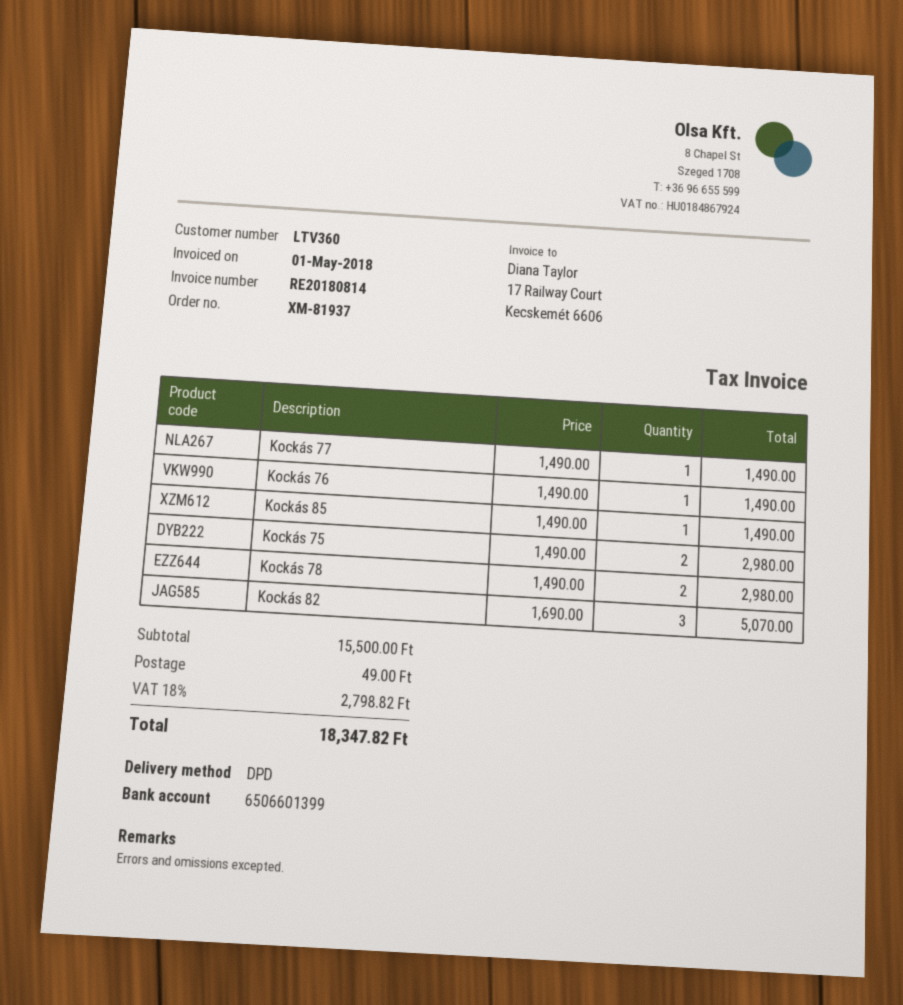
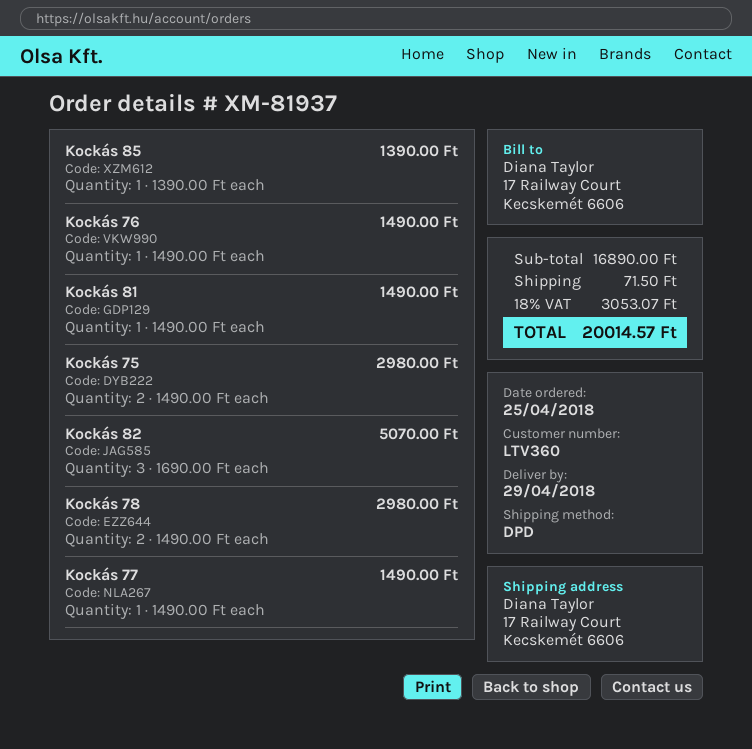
Kockás 85: 1 x 1490.00 = 1490.00 -> 1 x 1390.00 = 1390.00
Kockás 81: none -> 1 x 1490.00 = 1490.00
subtotal: 15500.00 -> 16890.00
shipping: 49.00 -> 71.50
tax: 18% = 2798.82 -> 18% = 3053.07
total: 18347.82 -> 20014.57

